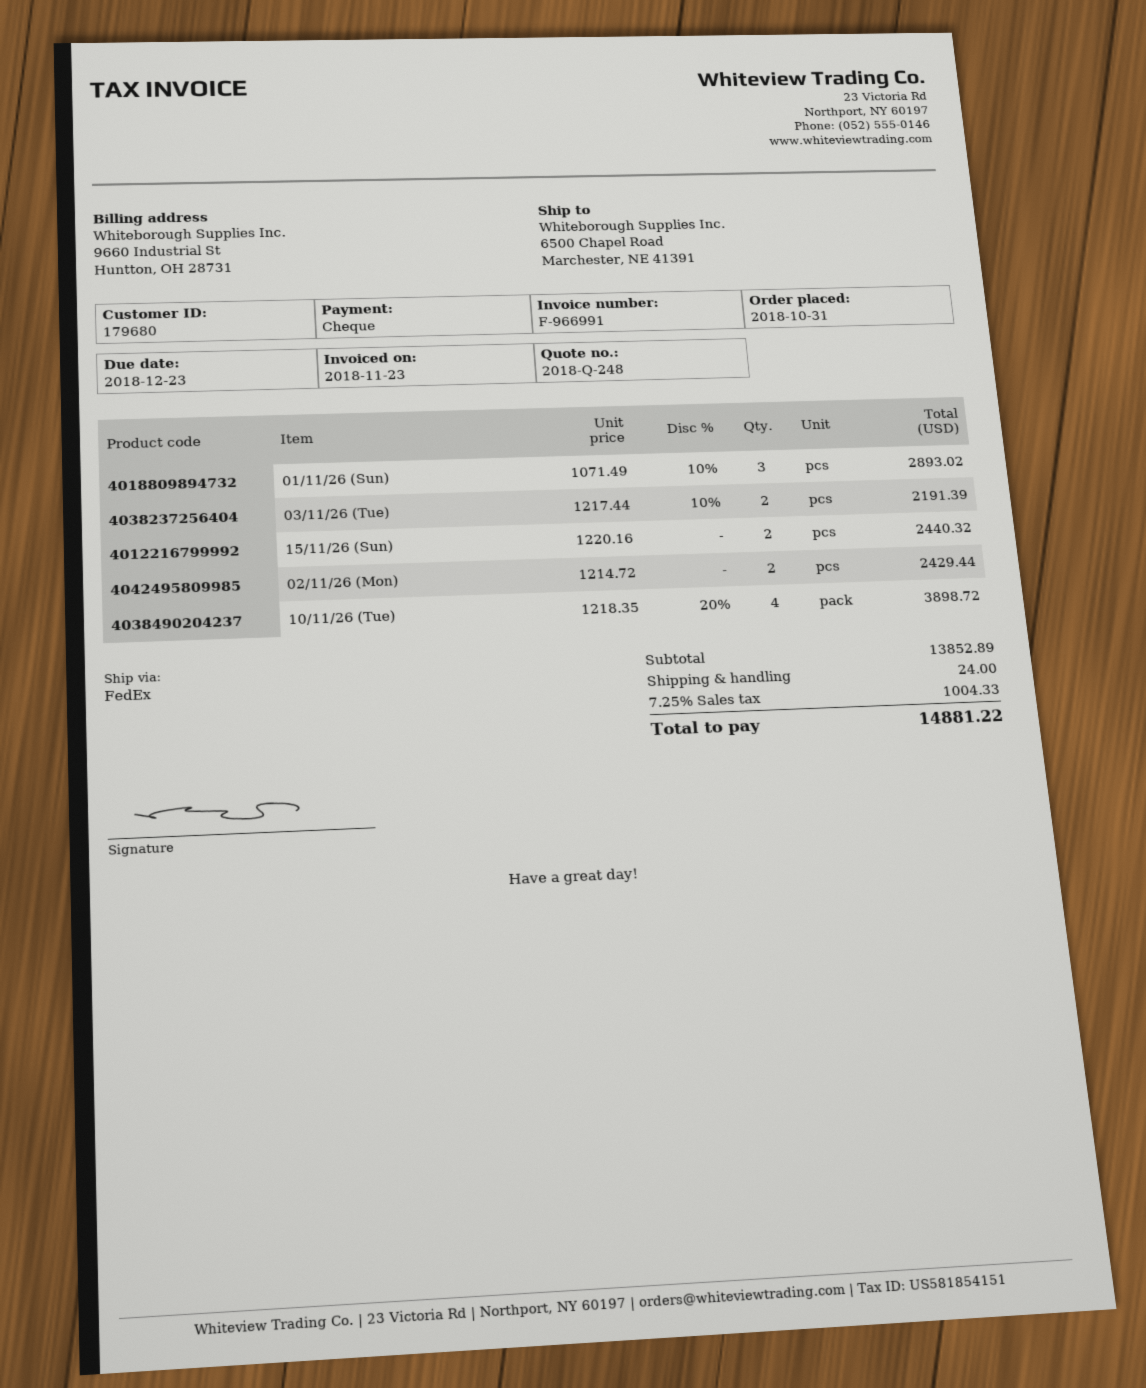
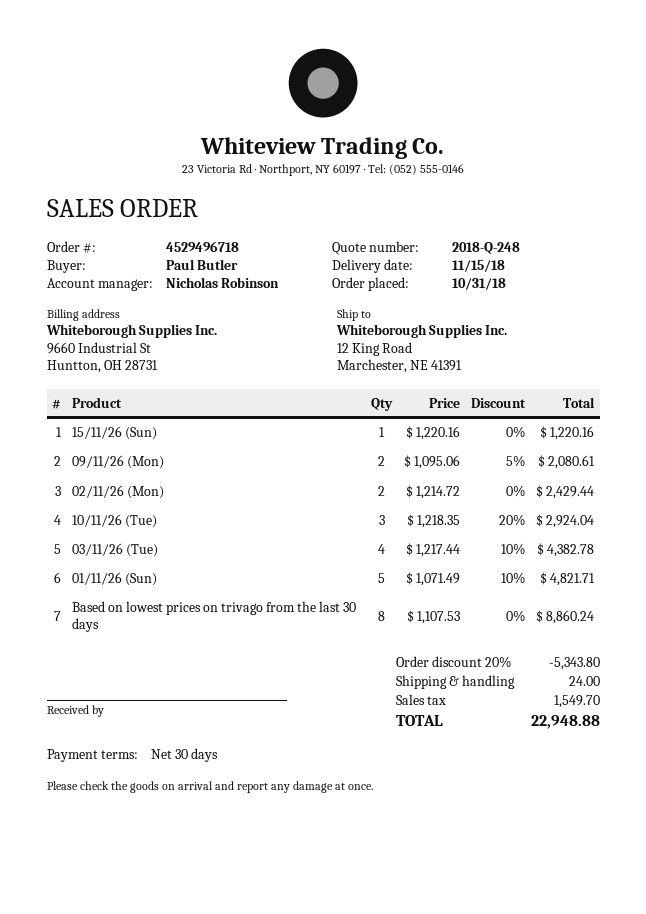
ship to: 6500 Chapel Road, Marchester, NE 41391 -> 12 King Road, Marchester, NE 41391
01/11/26 (Sun): 3 x 1071.49 - 10% = 2893.02 -> 5 x 1071.49 - 10% = 4821.71
03/11/26 (Tue): 2 x 1217.44 - 10% = 2191.39 -> 4 x 1217.44 - 10% = 4382.78
15/11/26 (Sun): 2 x 1220.16 = 2440.32 -> 1 x 1220.16 = 1220.16
10/11/26 (Tue): 4 x 1218.35 - 20% = 3898.72 -> 3 x 1218.35 - 20% = 2924.04
09/11/26 (Mon): none -> 2 x 1095.06 - 5% = 2080.61
Based on lowest prices on trivago from the last 30 days: none -> 8 x 1107.53 = 8860.24
discount: none -> 20% = 5343.80
tax: 1004.33 -> 1549.70
total: 14881.22 -> 22948.88

